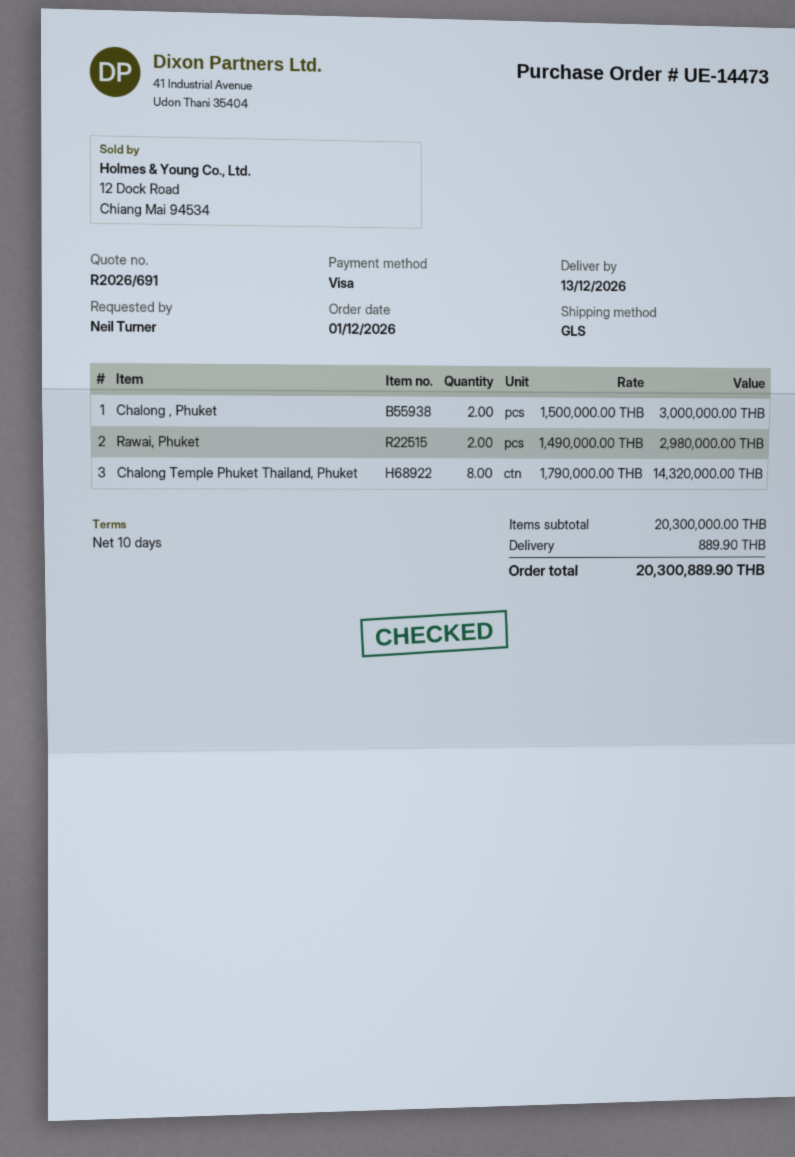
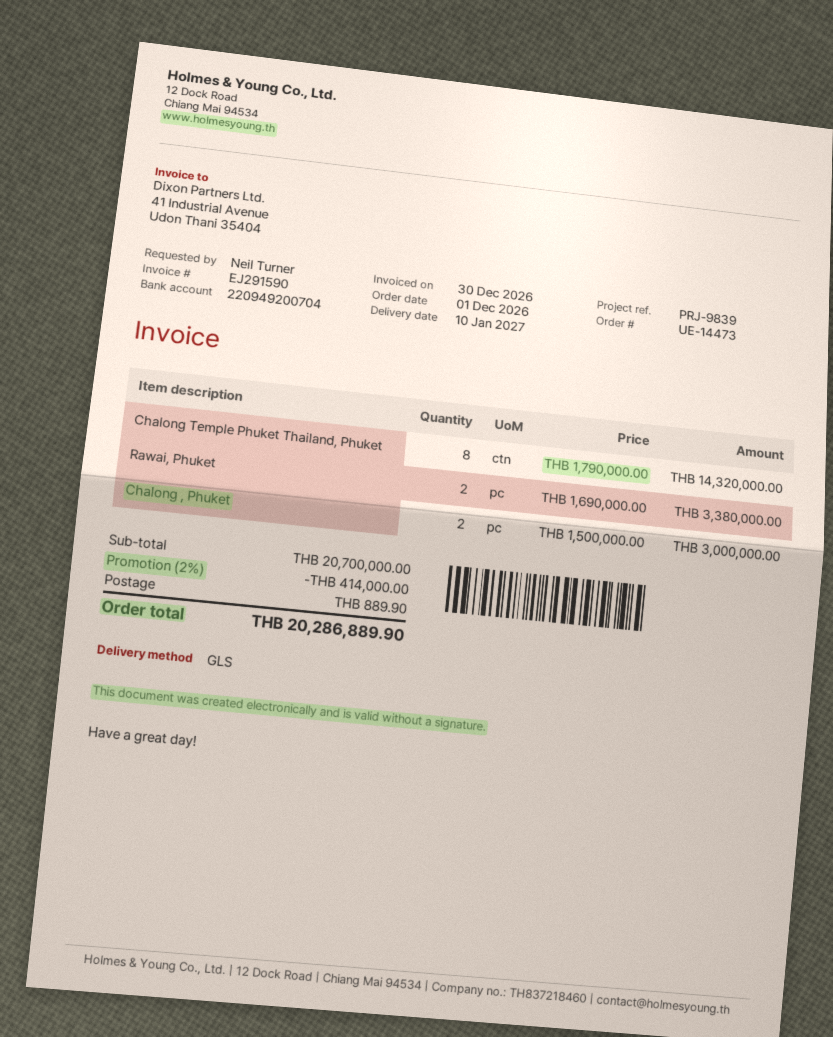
delivery date: 2026-12-13 -> 2027-01-10
Rawai, Phuket: 2 x 1490000.00 = 2980000.00 -> 2 x 1690000.00 = 3380000.00
subtotal: 20300000.00 -> 20700000.00
discount: none -> 2% = 414000.00
total: 20300889.90 -> 20286889.90

